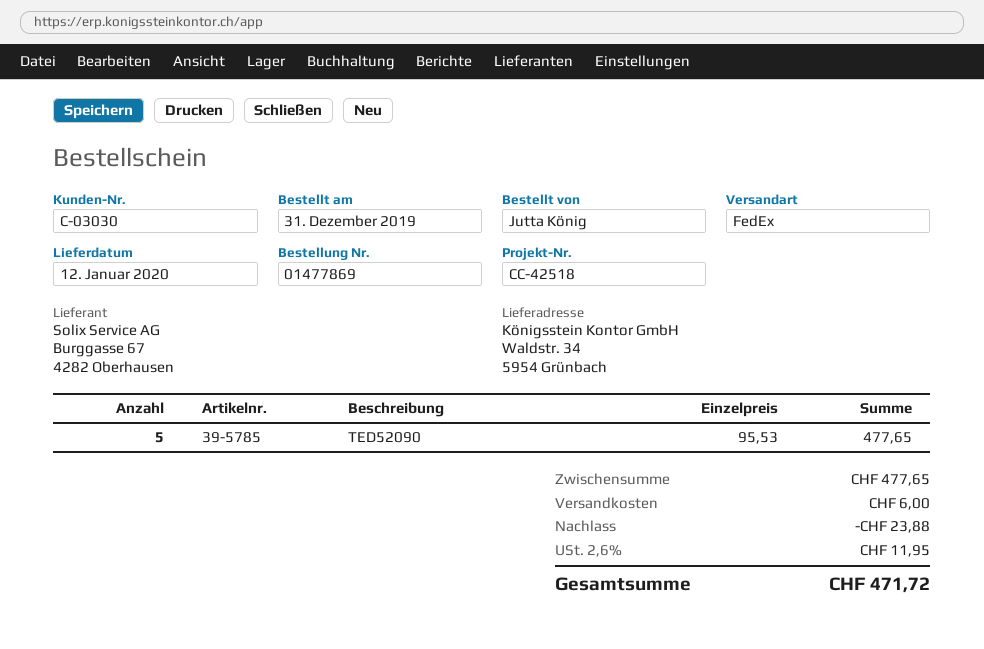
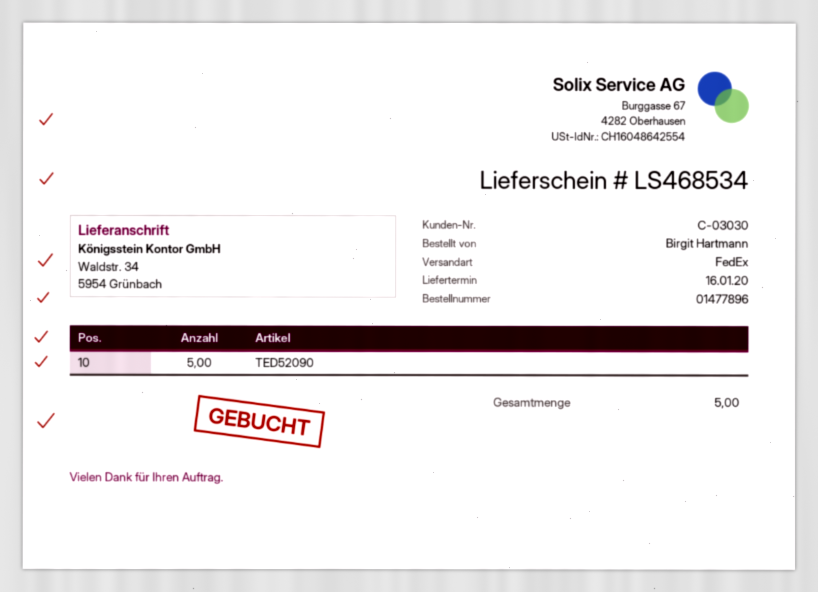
order number: 01477869 -> 01477896
delivery date: 2020-01-12 -> 2020-01-16
ordered by: Jutta König -> Birgit Hartmann

